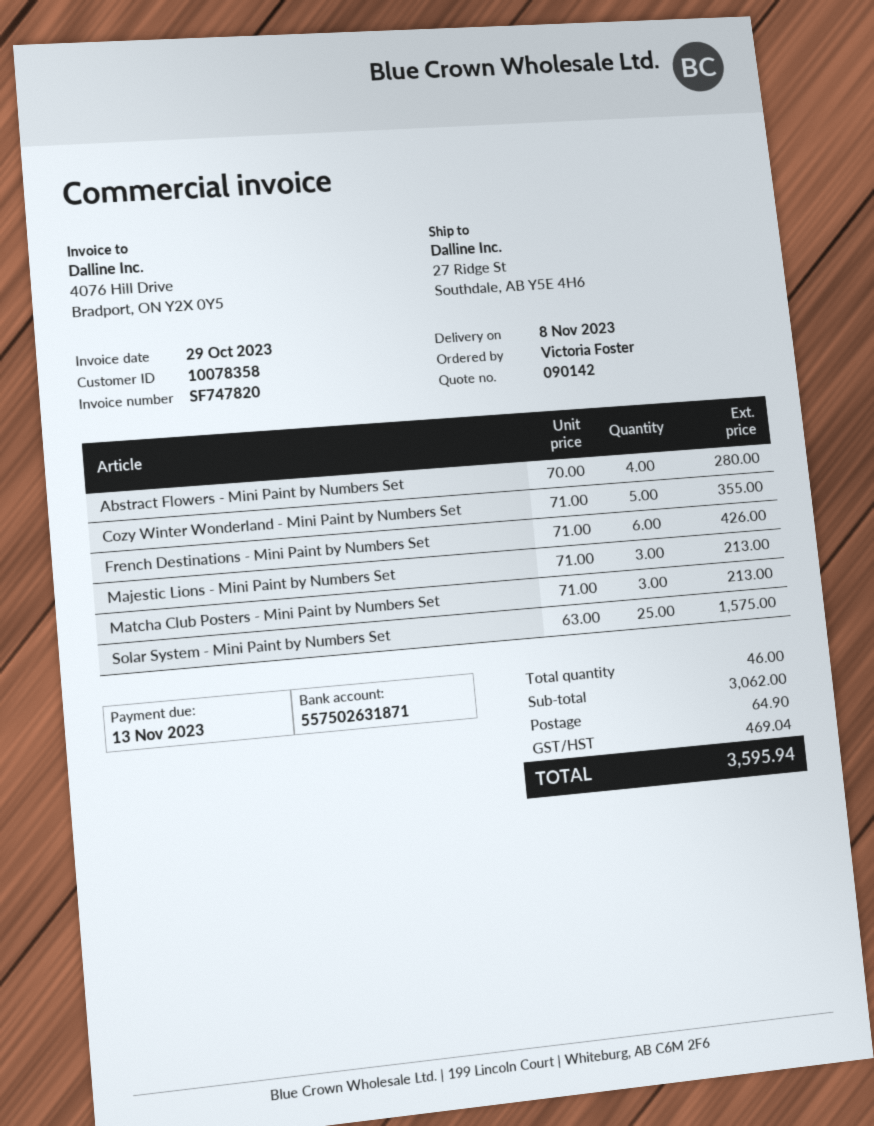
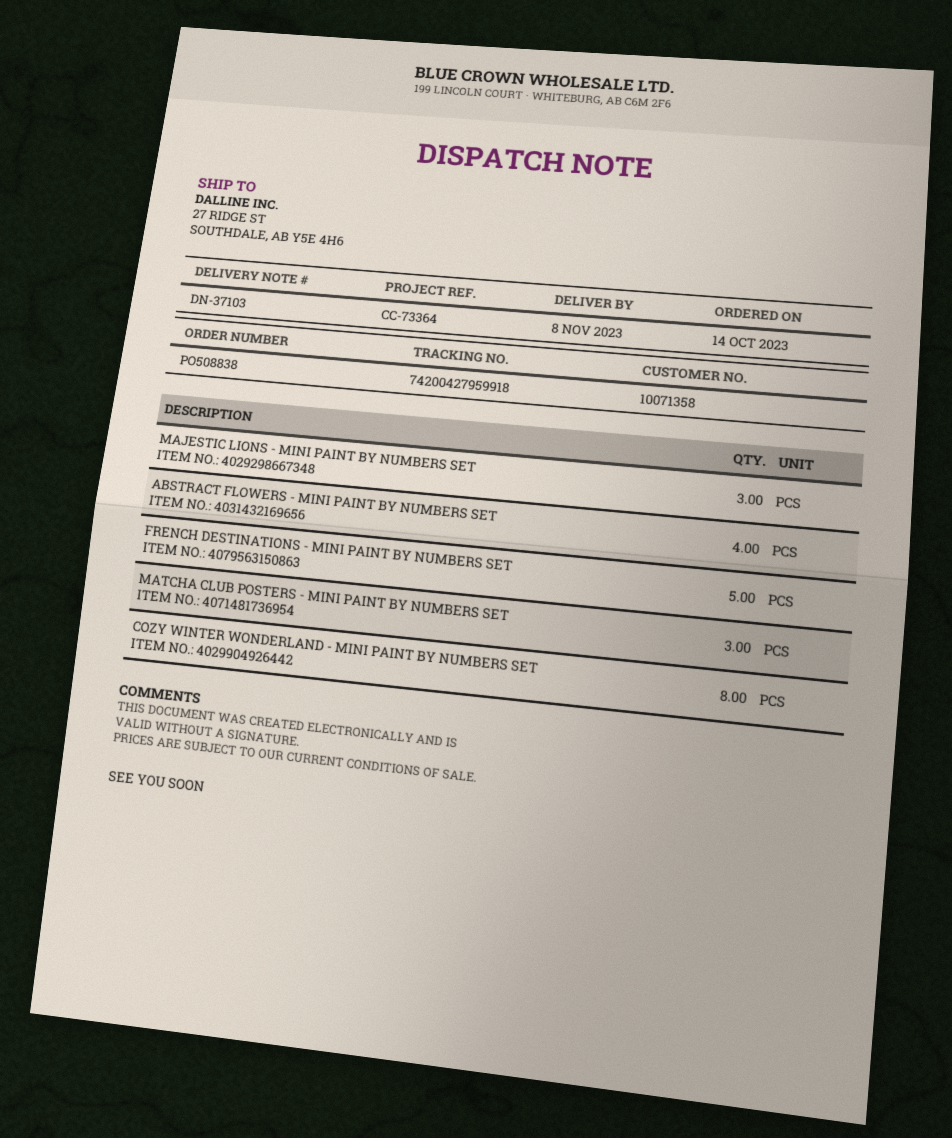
customer number: 10078358 -> 10071358
Cozy Winter Wonderland - Mini Paint by Numbers Set: 5 -> 8
French Destinations - Mini Paint by Numbers Set: 6 -> 5
Solar System - Mini Paint by Numbers Set: 25 -> none

